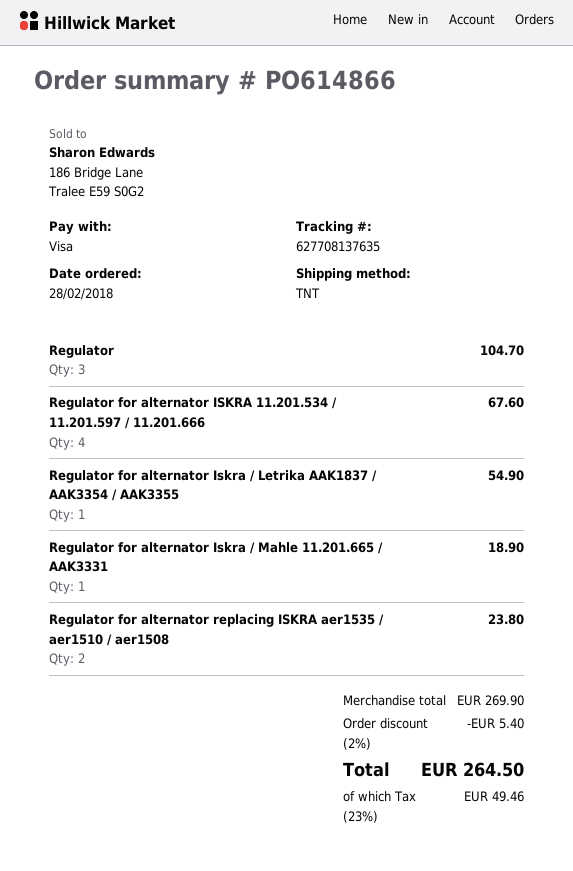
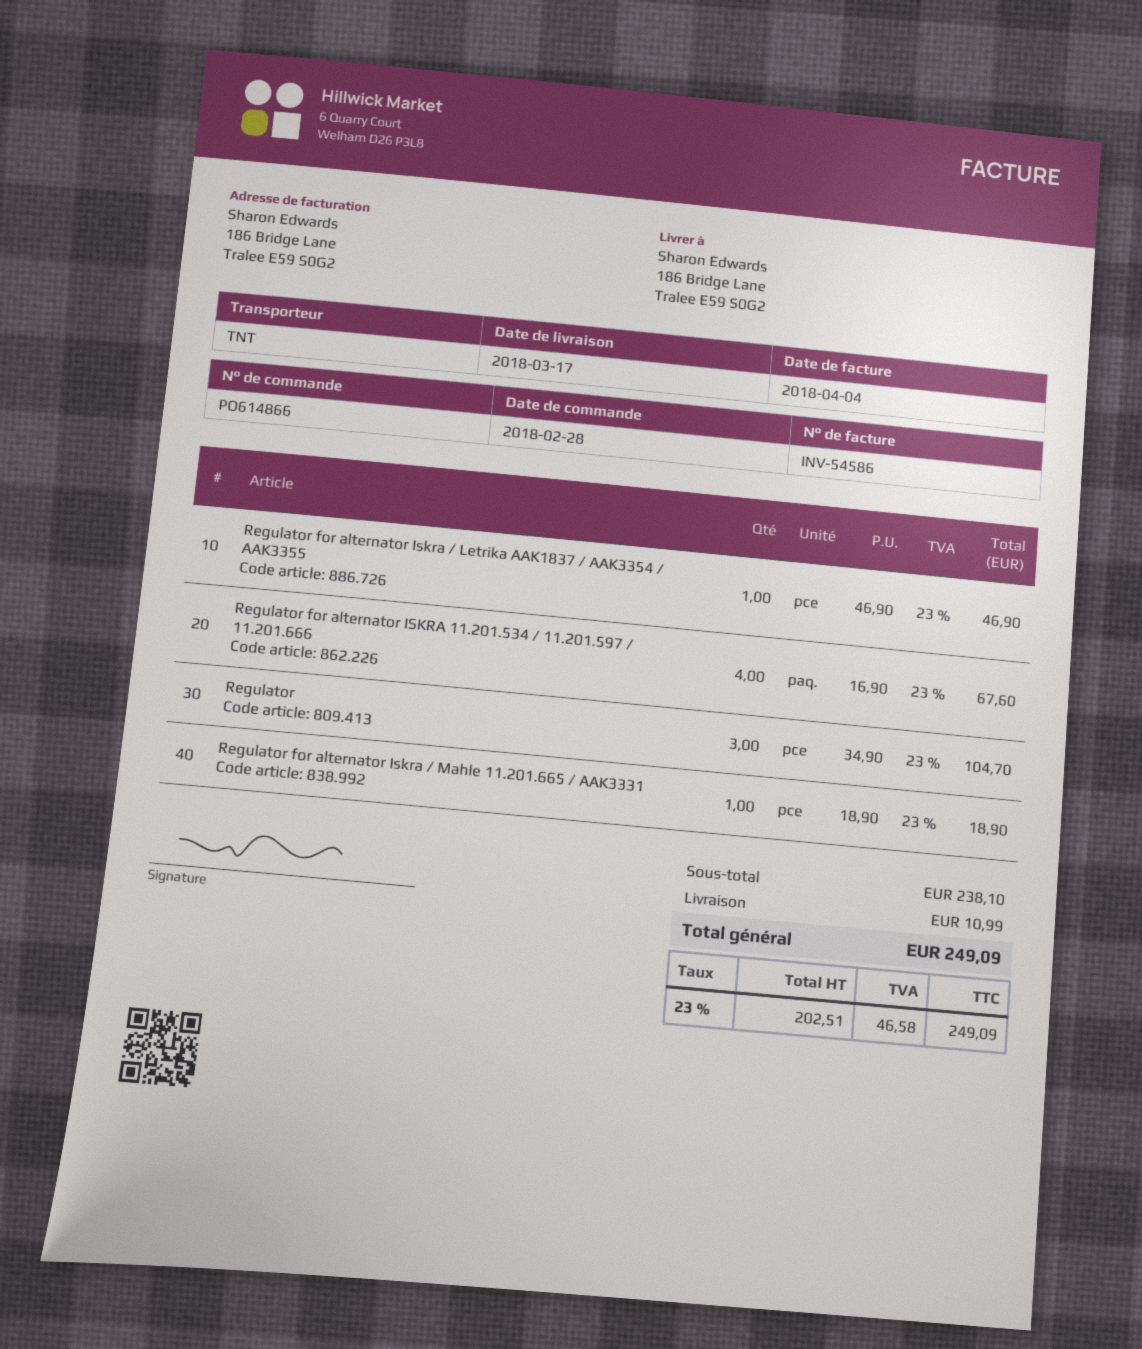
Regulator for alternator Iskra / Letrika AAK1837 / AAK3354 / AAK3355: 1 for 54.90 -> 1 for 46.90
Regulator for alternator replacing ISKRA aer1535 / aer1510 / aer1508: 2 for 23.80 -> none
subtotal: 269.90 -> 238.10
discount: 2% = 5.40 -> none
shipping: none -> 10.99
tax: 23% = 49.46 -> 23% = 46.58
total: 264.50 -> 249.09

